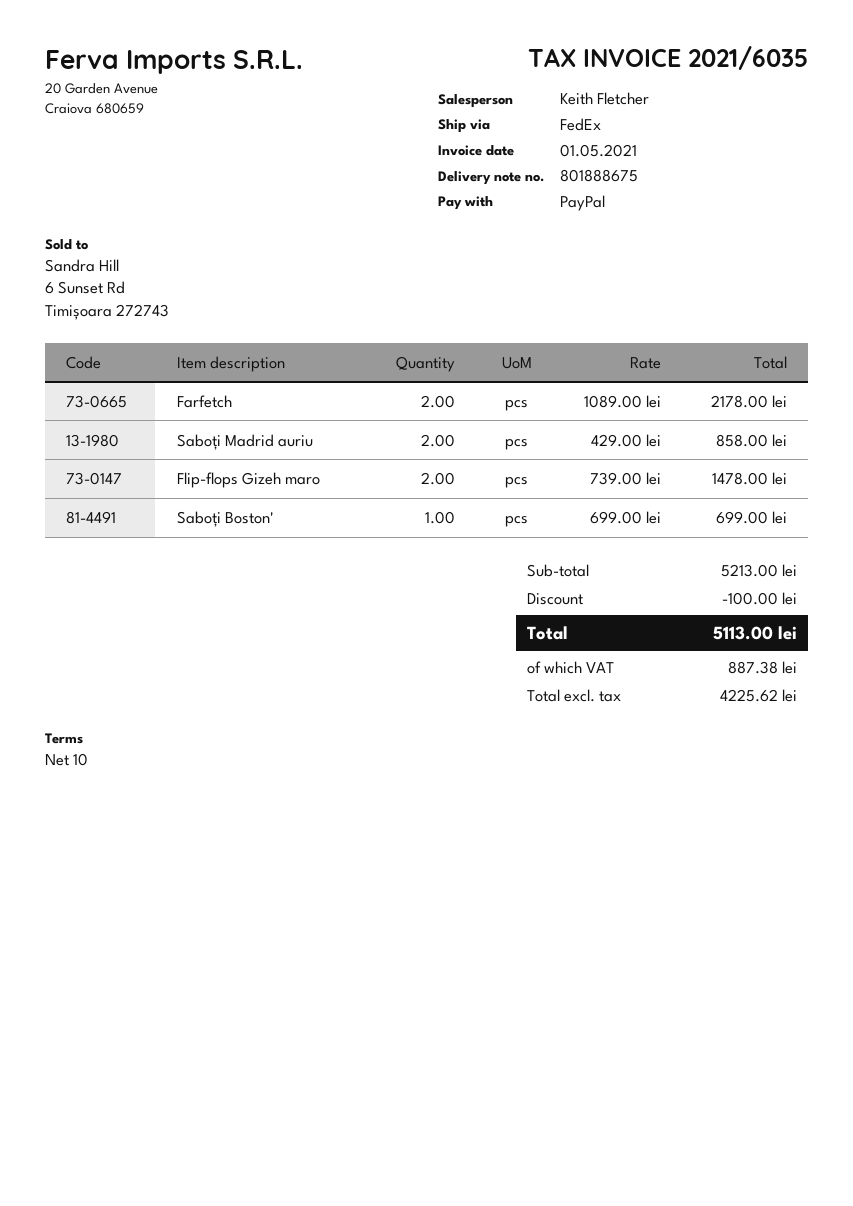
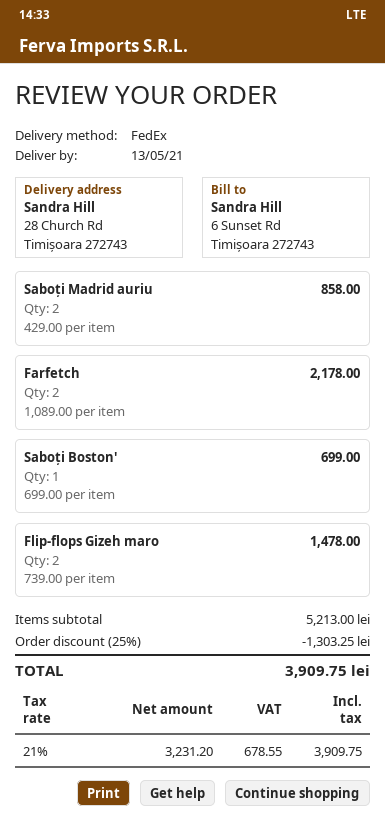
discount: 100.00 -> 1303.25
net: 4225.62 -> 3231.20
tax: 887.38 -> 678.55
total: 5113.00 -> 3909.75

